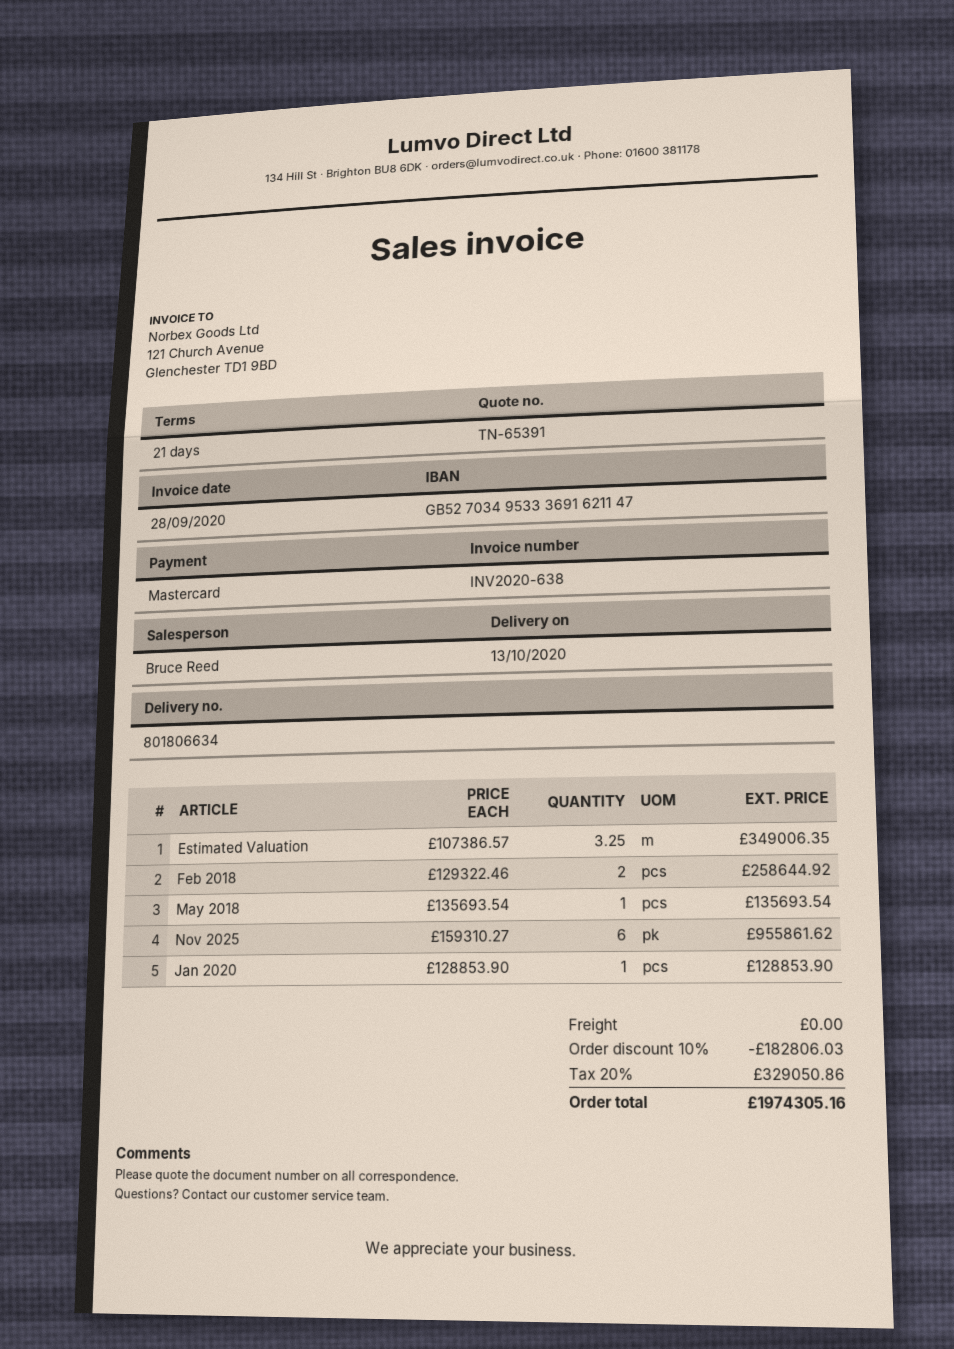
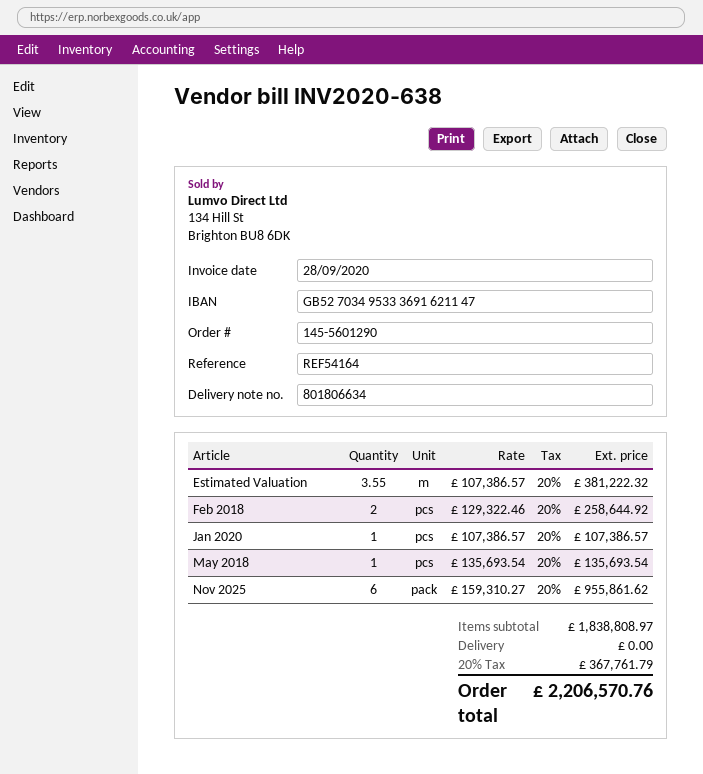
Estimated Valuation: 3.25 x 107386.57 = 349006.35 -> 3.55 x 107386.57 = 381222.32
Jan 2020: 1 x 128853.90 = 128853.90 -> 1 x 107386.57 = 107386.57
discount: 10% = 182806.03 -> none
tax: 20% = 329050.86 -> 20% = 367761.79
total: 1974305.16 -> 2206570.76

